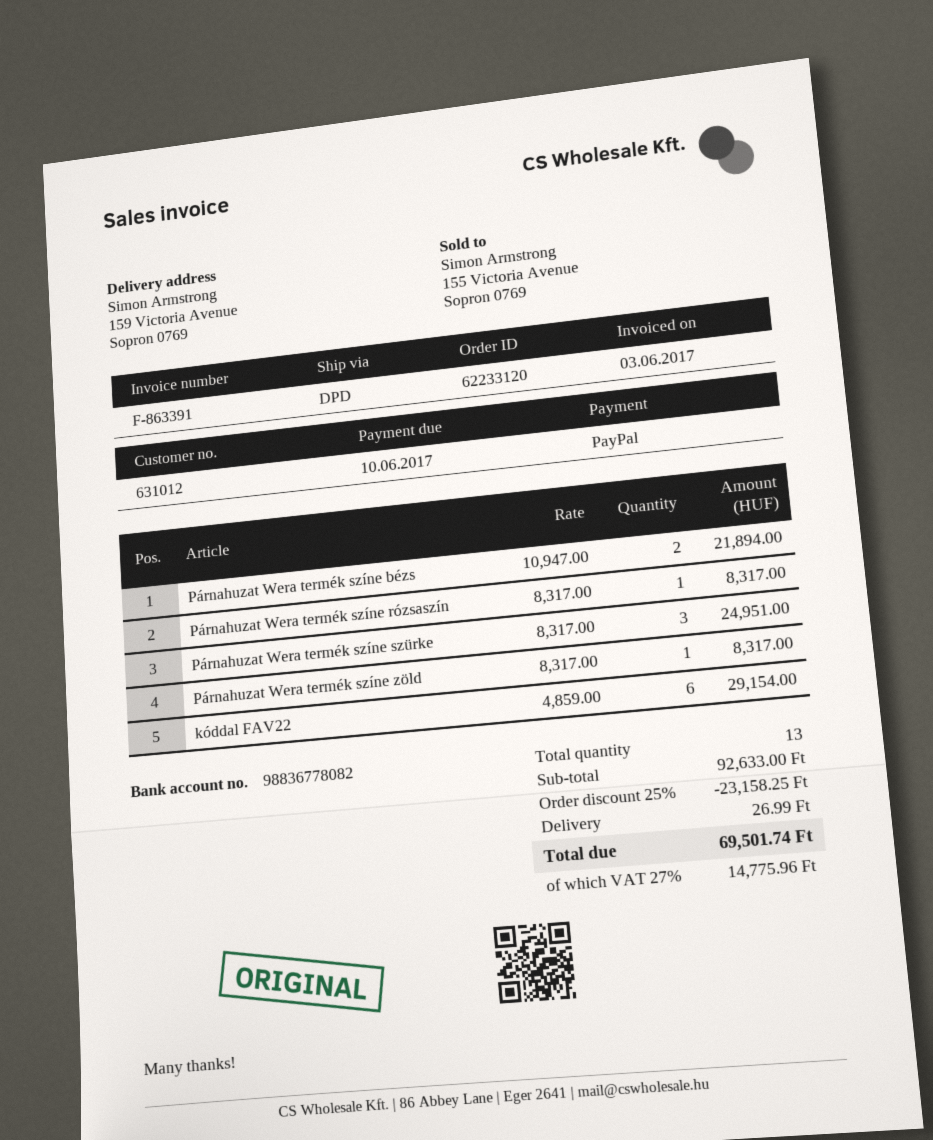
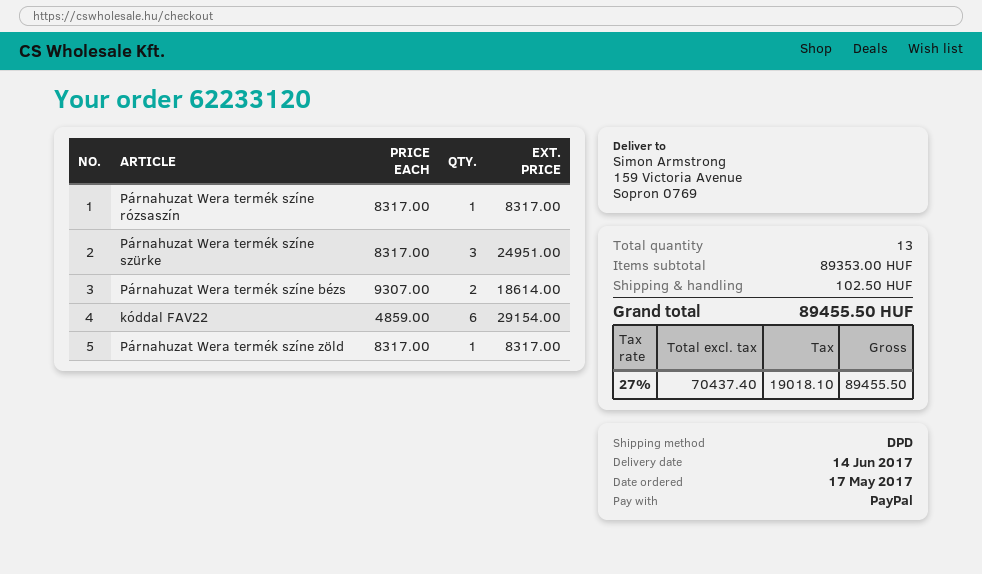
Párnahuzat Wera termék színe bézs: 2 x 10947.00 = 21894.00 -> 2 x 9307.00 = 18614.00
subtotal: 92633.00 -> 89353.00
discount: 25% = 23158.25 -> none
shipping: 26.99 -> 102.50
tax: 27% = 14775.96 -> 27% = 19018.10
total: 69501.74 -> 89455.50

